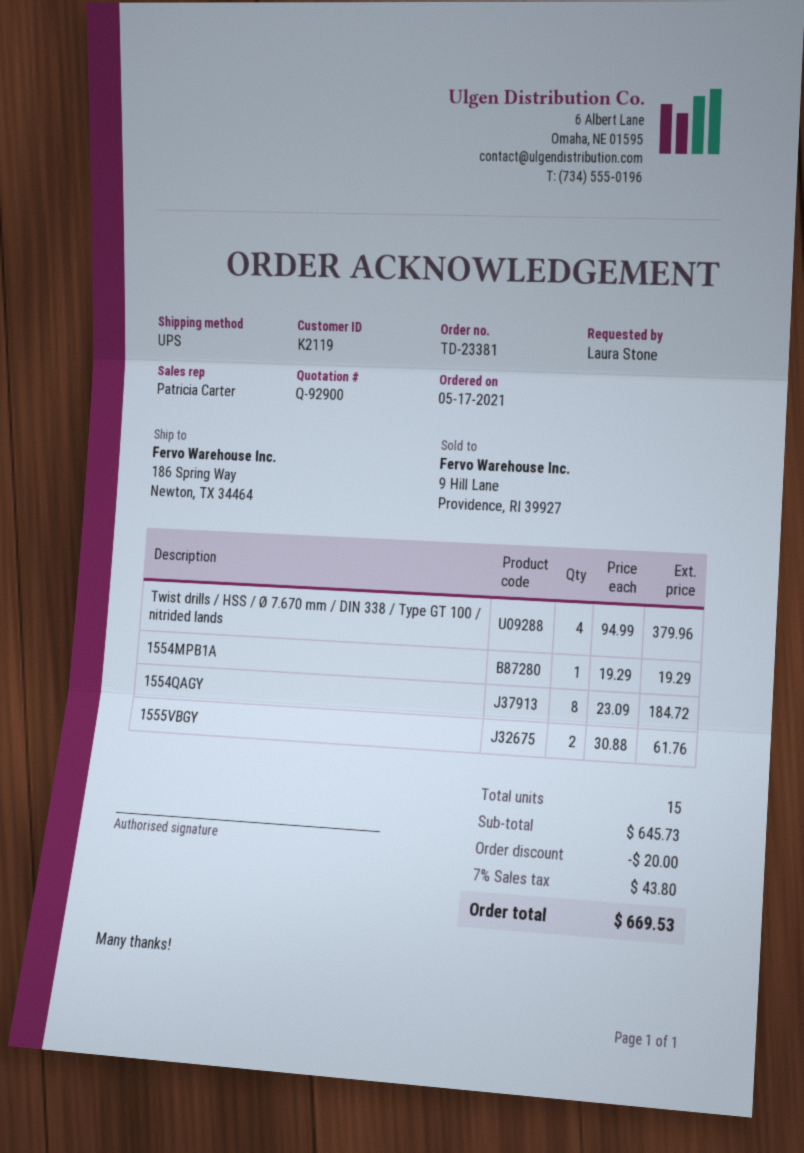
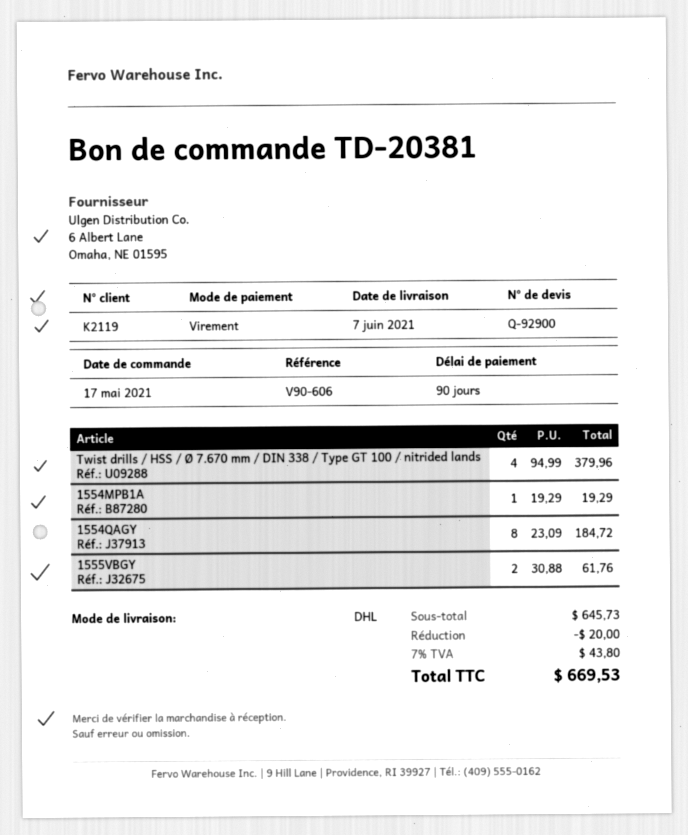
order number: TD-23381 -> TD-20381
shipping method: UPS -> DHL

